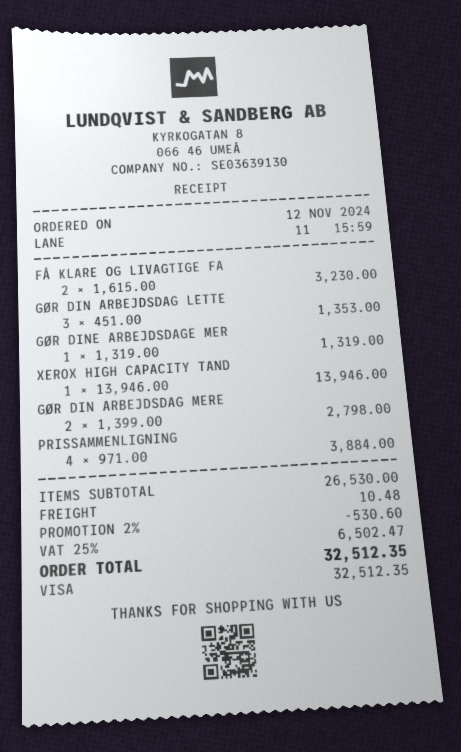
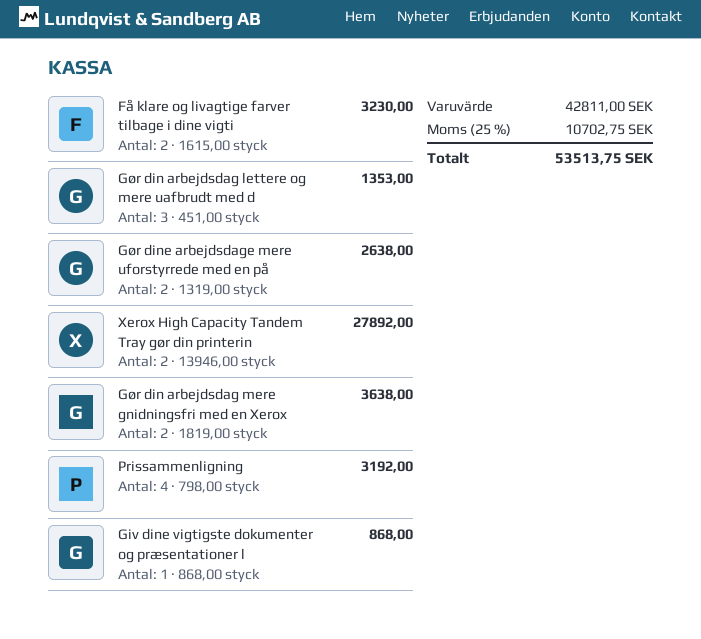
GØR DINE ARBEJDSDAGE MER: 1 x 1319.00 = 1319.00 -> 2 x 1319.00 = 2638.00
XEROX HIGH CAPACITY TAND: 1 x 13946.00 = 13946.00 -> 2 x 13946.00 = 27892.00
GØR DIN ARBEJDSDAG MERE: 2 x 1399.00 = 2798.00 -> 2 x 1819.00 = 3638.00
PRISSAMMENLIGNING: 4 x 971.00 = 3884.00 -> 4 x 798.00 = 3192.00
Giv dine vigtigste dokumenter og præsentationer l: none -> 1 x 868.00 = 868.00
subtotal: 26530.00 -> 42811.00
discount: 2% = 530.60 -> none
shipping: 10.48 -> none
tax: 25% = 6502.47 -> 25% = 10702.75
total: 32512.35 -> 53513.75

